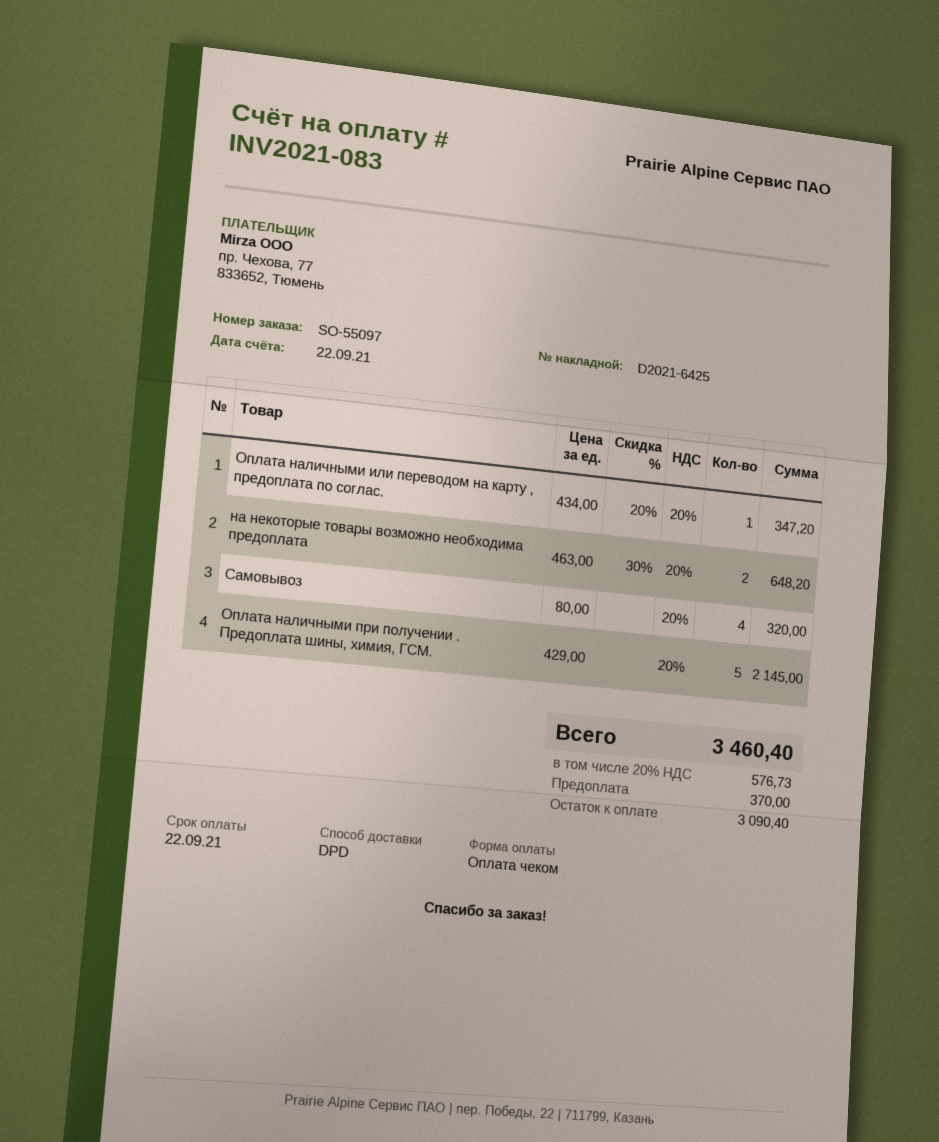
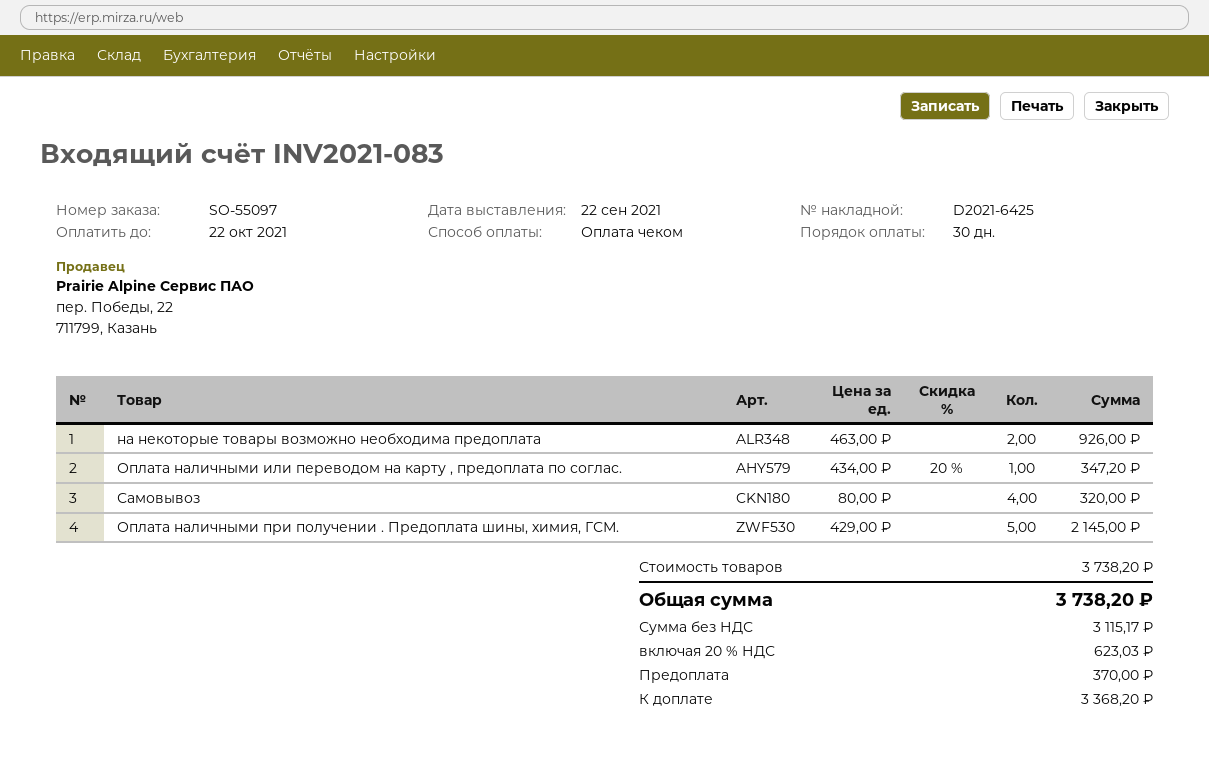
due date: 2021-09-22 -> 2021-10-22
на некоторые товары возможно необходима предоплата: 2 x 463.00 - 30% = 648.20 -> 2 x 463.00 = 926.00
tax: 20% = 576.73 -> 20% = 623.03
total: 3460.40 -> 3738.20
balance: 3090.40 -> 3368.20

